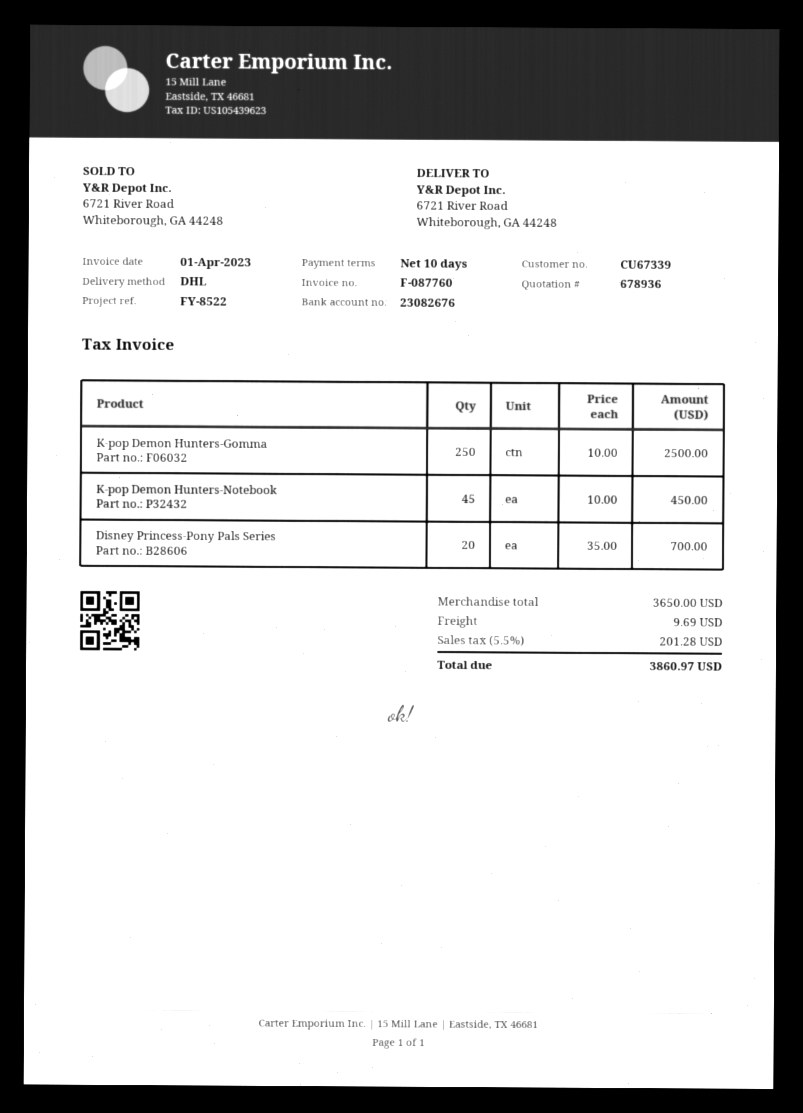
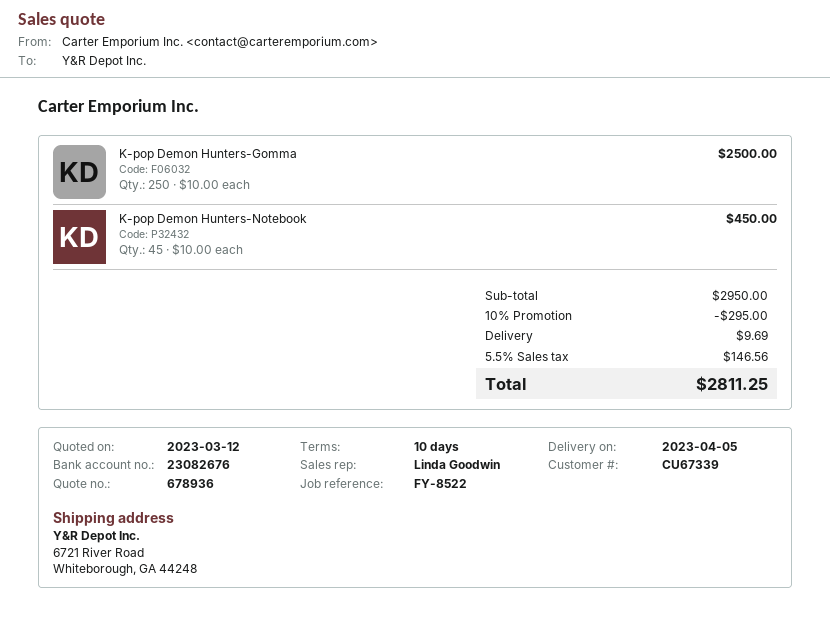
Disney Princess-Pony Pals Series: 20 x 35.00 = 700.00 -> none
subtotal: 3650.00 -> 2950.00
discount: none -> 10% = 295.00
tax: 5.5% = 201.28 -> 5.5% = 146.56
total: 3860.97 -> 2811.25

